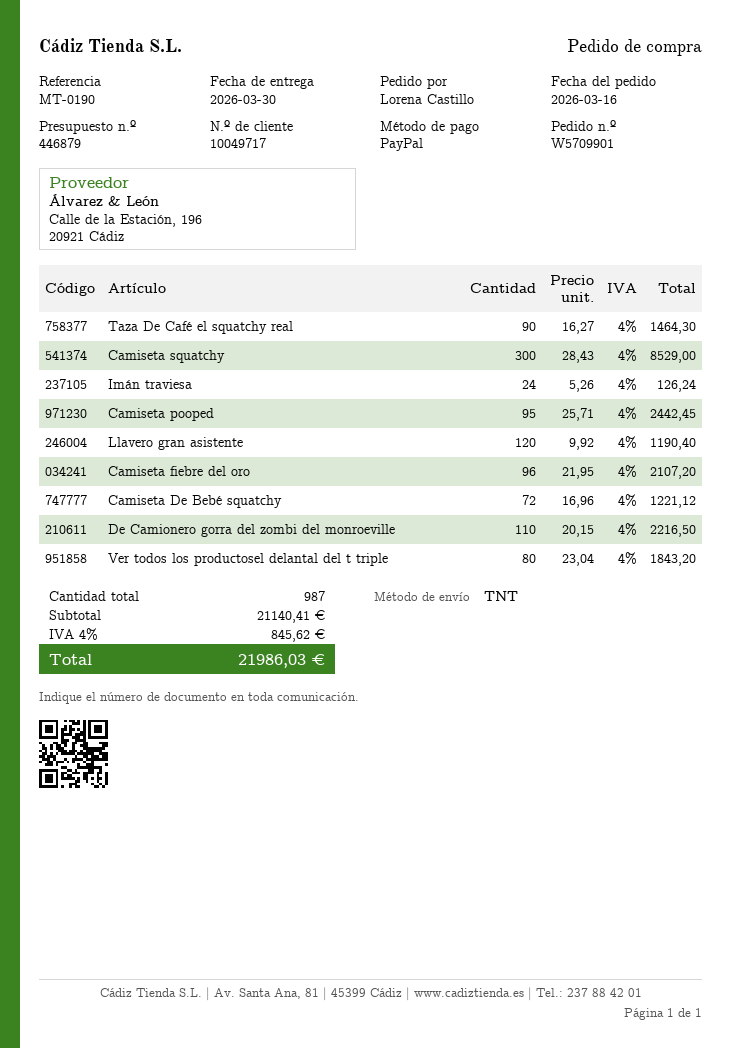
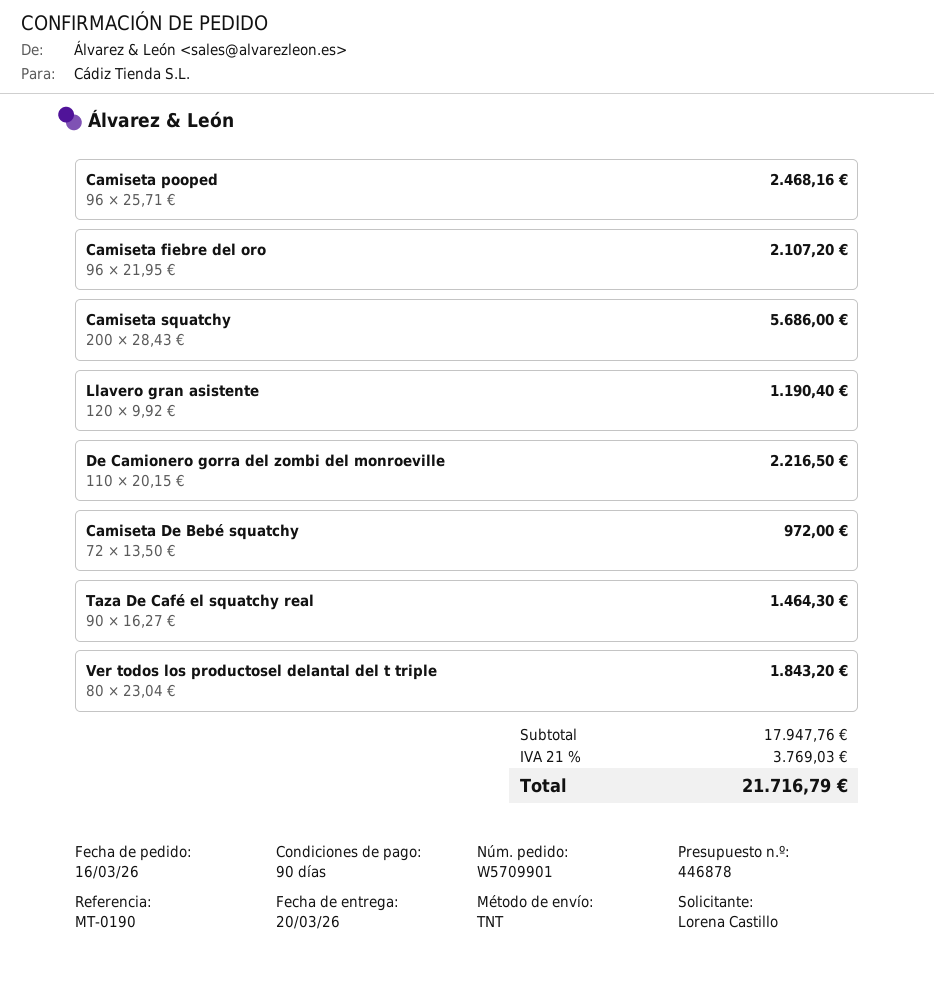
quote number: 446879 -> 446878
delivery date: 2026-03-30 -> 2026-03-20
Camiseta squatchy: 300 x 28.43 = 8529.00 -> 200 x 28.43 = 5686.00
Imán traviesa: 24 x 5.26 = 126.24 -> none
Camiseta pooped: 95 x 25.71 = 2442.45 -> 96 x 25.71 = 2468.16
Camiseta De Bebé squatchy: 72 x 16.96 = 1221.12 -> 72 x 13.50 = 972.00
subtotal: 21140.41 -> 17947.76
tax: 4% = 845.62 -> 21% = 3769.03
total: 21986.03 -> 21716.79

